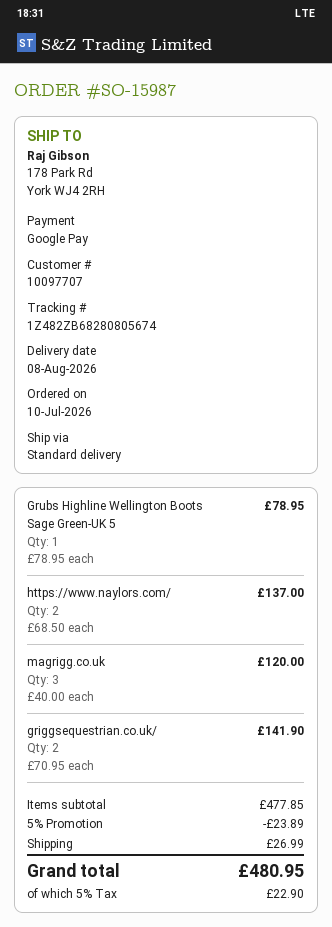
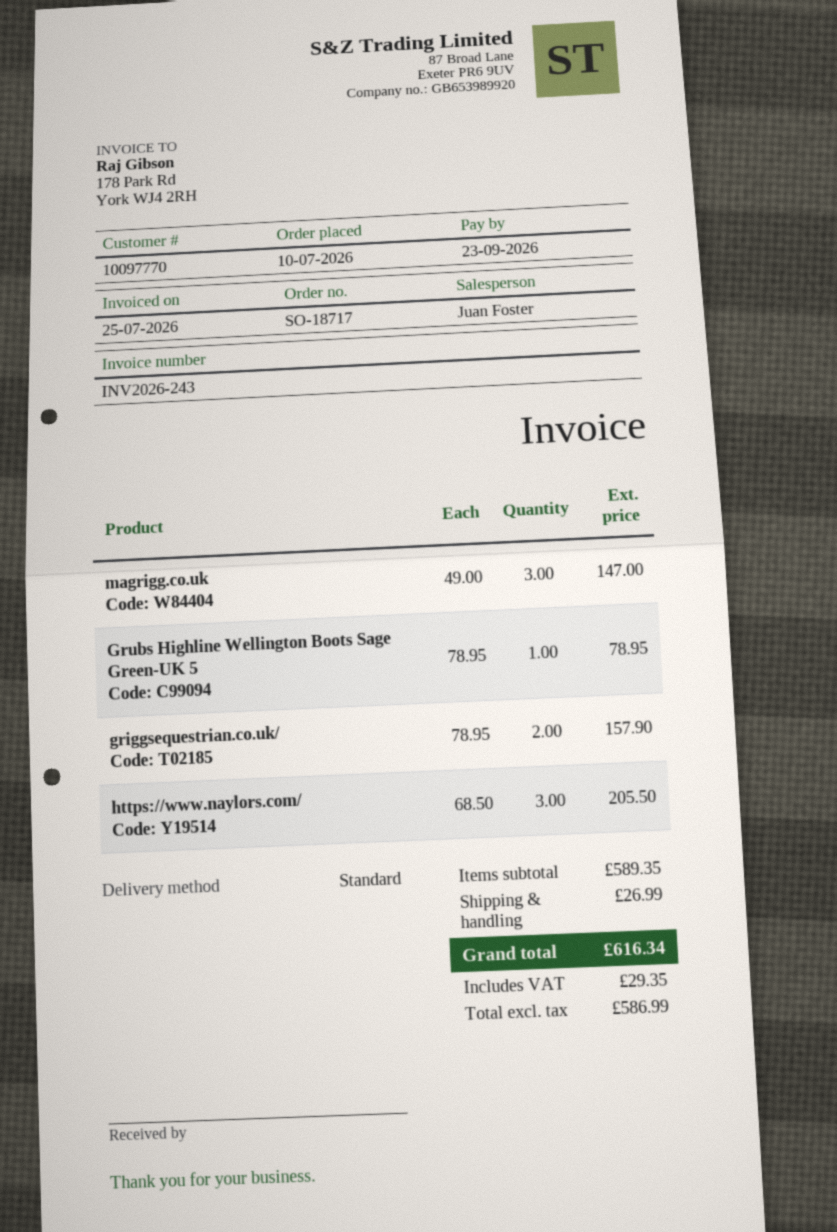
order number: SO-15987 -> SO-18717
customer number: 10097707 -> 10097770
https://www.naylors.com/: 2 x 68.50 = 137.00 -> 3 x 68.50 = 205.50
magrigg.co.uk: 3 x 40.00 = 120.00 -> 3 x 49.00 = 147.00
griggsequestrian.co.uk/: 2 x 70.95 = 141.90 -> 2 x 78.95 = 157.90
subtotal: 477.85 -> 589.35
discount: 5% = 23.89 -> none
tax: 22.90 -> 29.35
total: 480.95 -> 616.34

